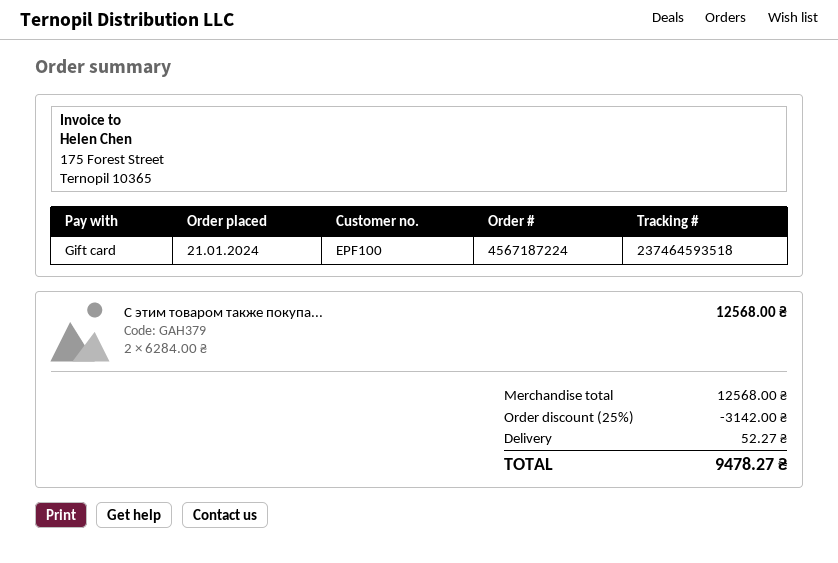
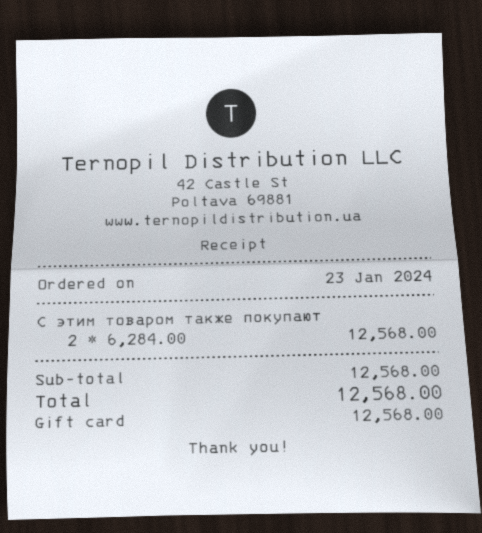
order date: 2024-01-21 -> 2024-01-23
discount: 25% = 3142.00 -> none
shipping: 52.27 -> none
total: 9478.27 -> 12568.00

